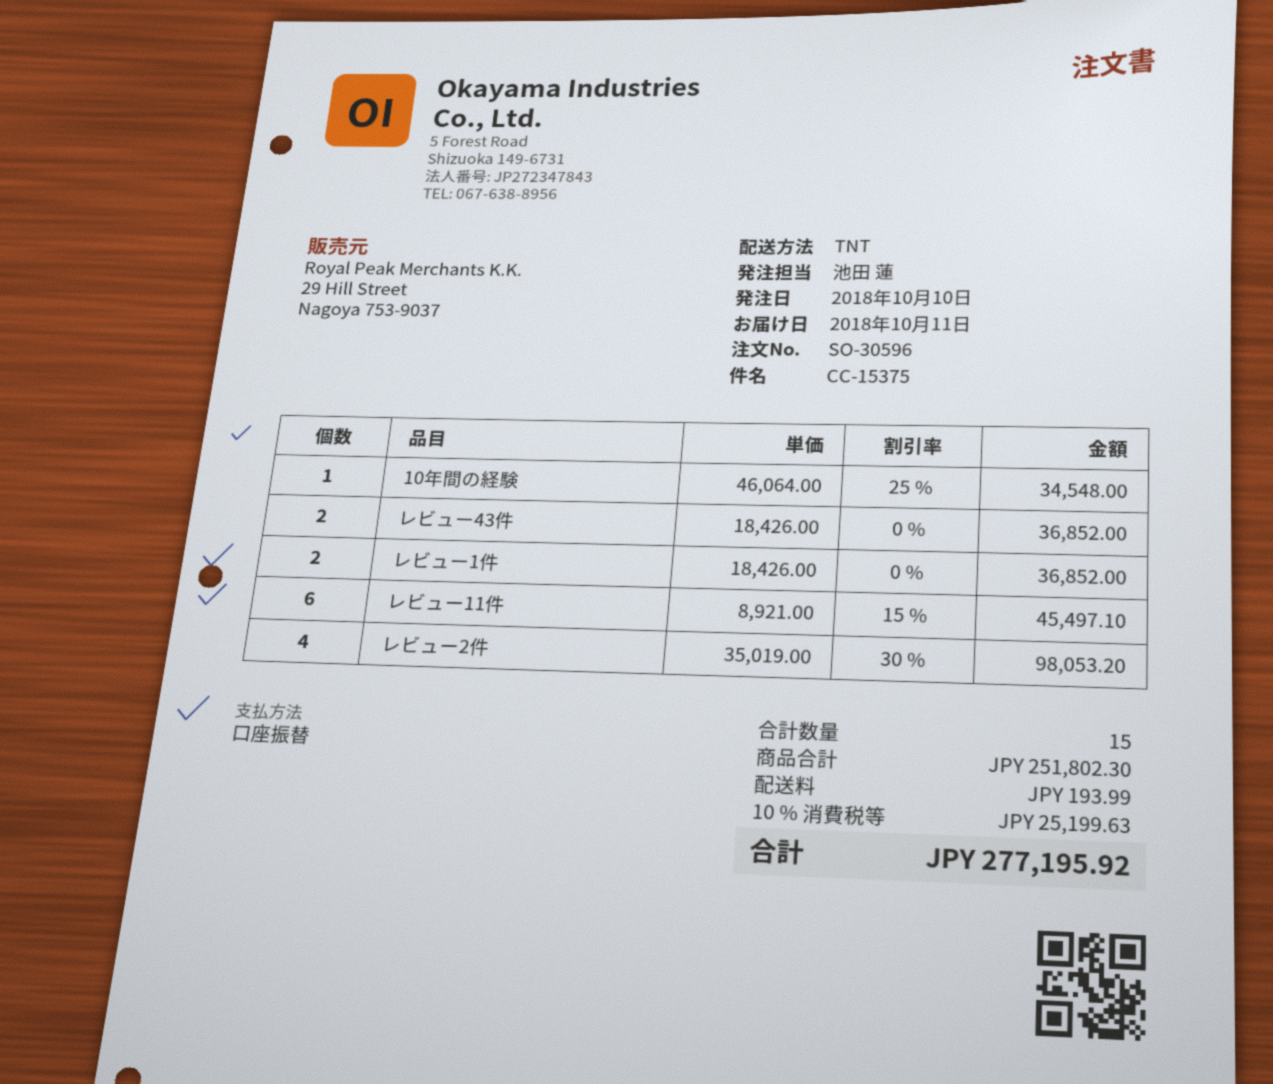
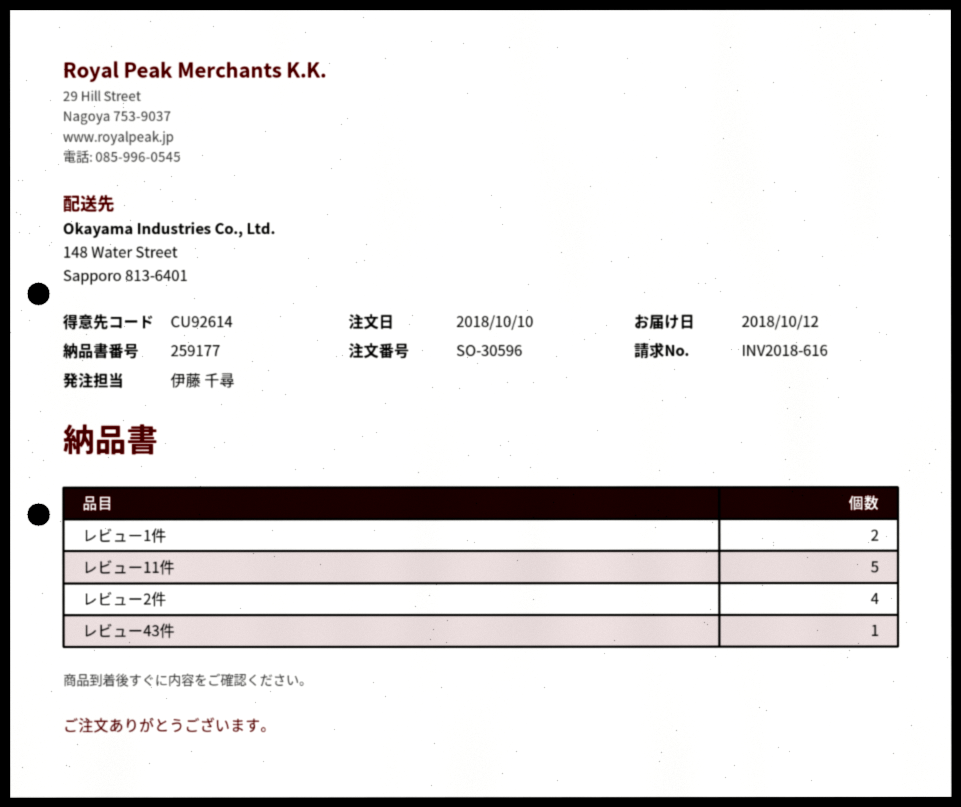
delivery date: 2018-10-11 -> 2018-10-12
ordered by: 池田 蓮 -> 伊藤 千尋
10年間の経験: 1 -> none
レビュー43件: 2 -> 1
レビュー11件: 6 -> 5

